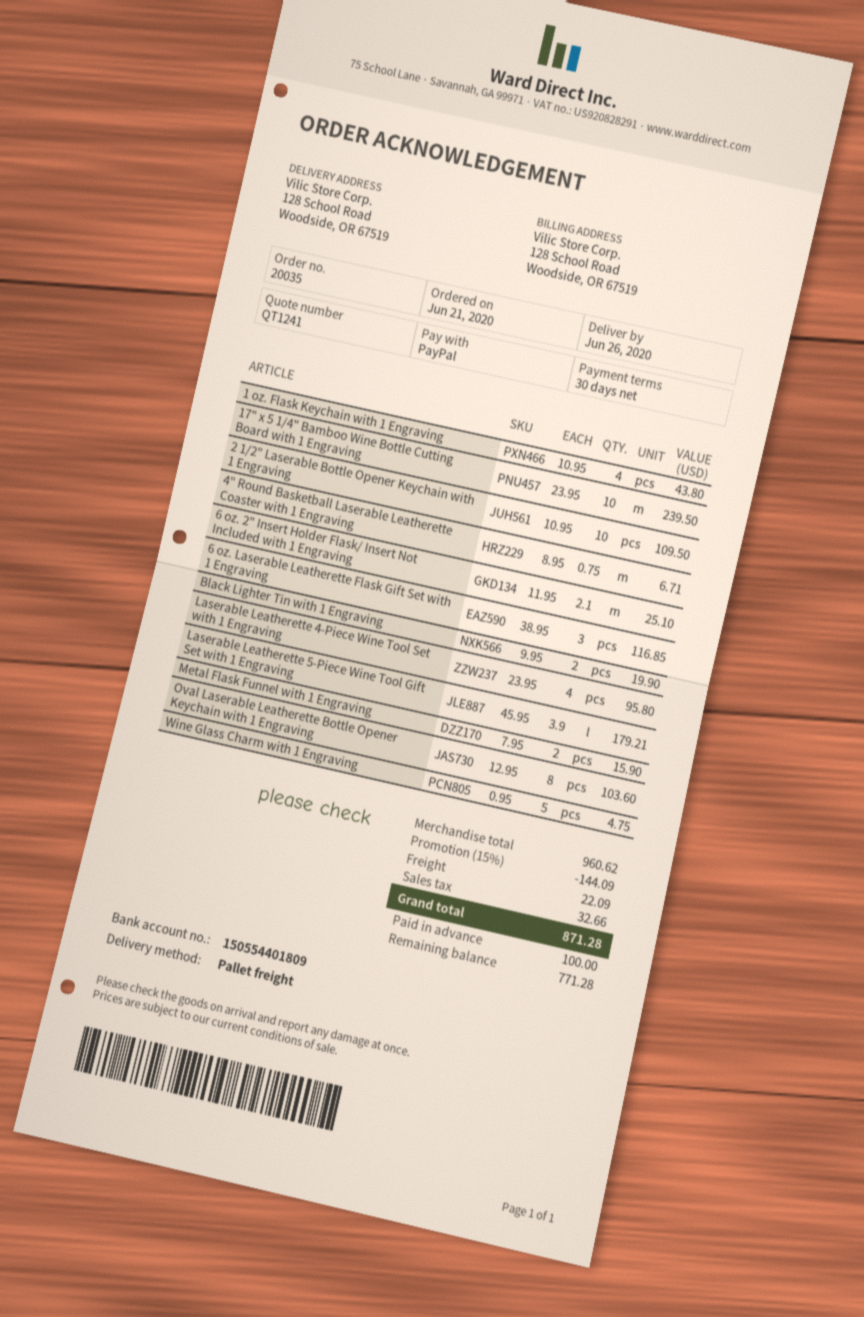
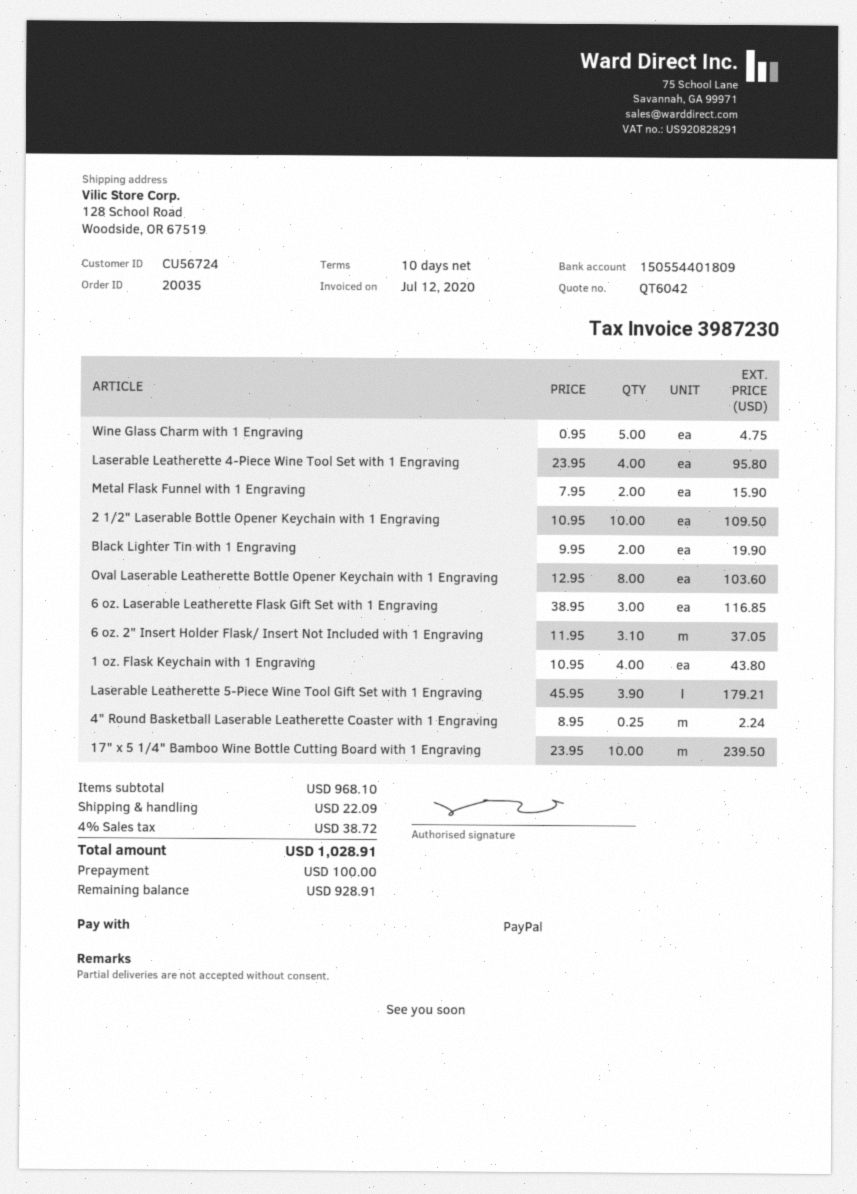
quote number: QT1241 -> QT6042
payment terms: 30 days -> 10 days
4" Round Basketball Laserable Leatherette Coaster with 1 Engraving: 0.75 x 8.95 = 6.71 -> 0.25 x 8.95 = 2.24
6 oz. 2" Insert Holder Flask/ Insert Not Included with 1 Engraving: 2.1 x 11.95 = 25.10 -> 3.1 x 11.95 = 37.05
subtotal: 960.62 -> 968.10
discount: 15% = 144.09 -> none
tax: 32.66 -> 38.72
total: 871.28 -> 1028.91
balance: 771.28 -> 928.91

